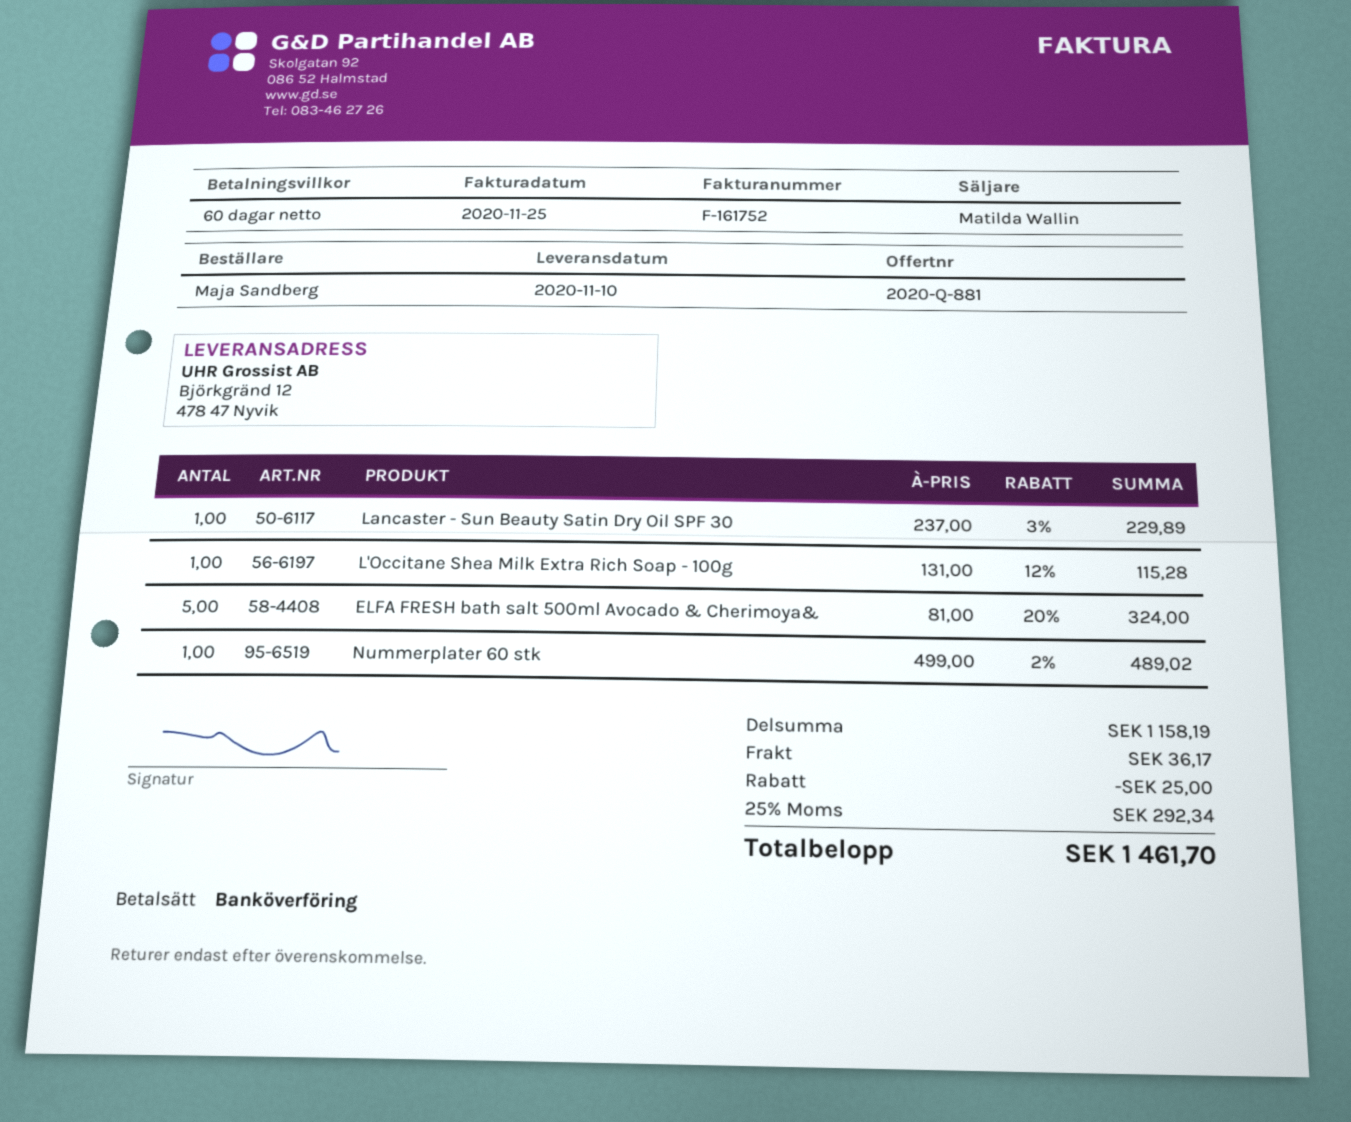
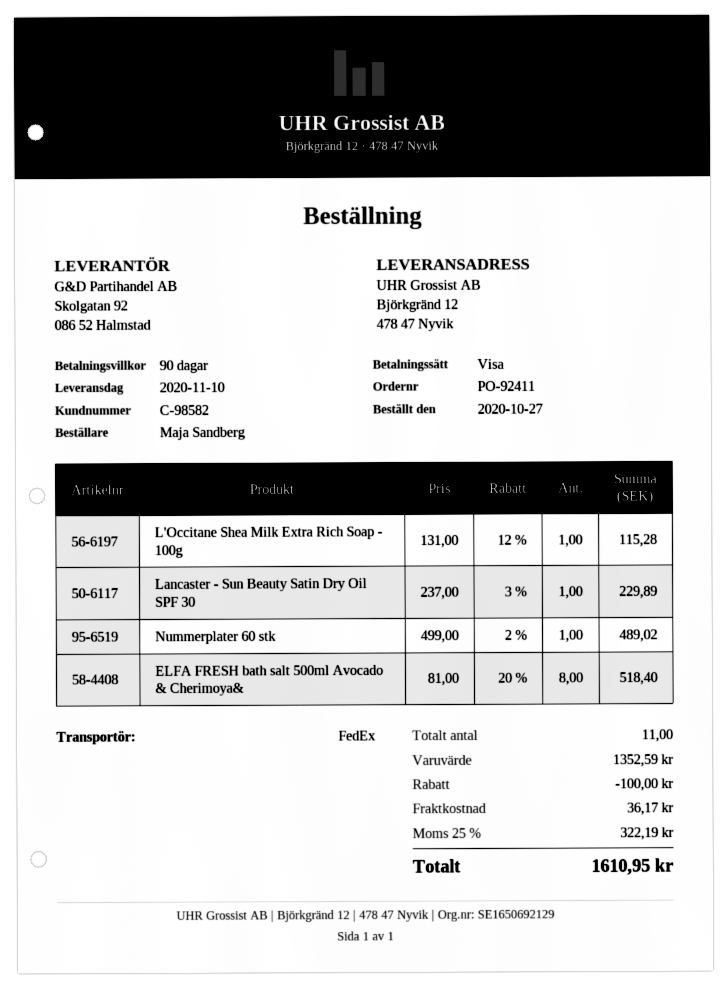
payment terms: 60 days -> 90 days
payment method: bank transfer -> Visa
ELFA FRESH bath salt 500ml Avocado & Cherimoya&: 5 x 81.00 - 20% = 324.00 -> 8 x 81.00 - 20% = 518.40
subtotal: 1158.19 -> 1352.59
discount: 25.00 -> 100.00
tax: 25% = 292.34 -> 25% = 322.19
total: 1461.70 -> 1610.95

